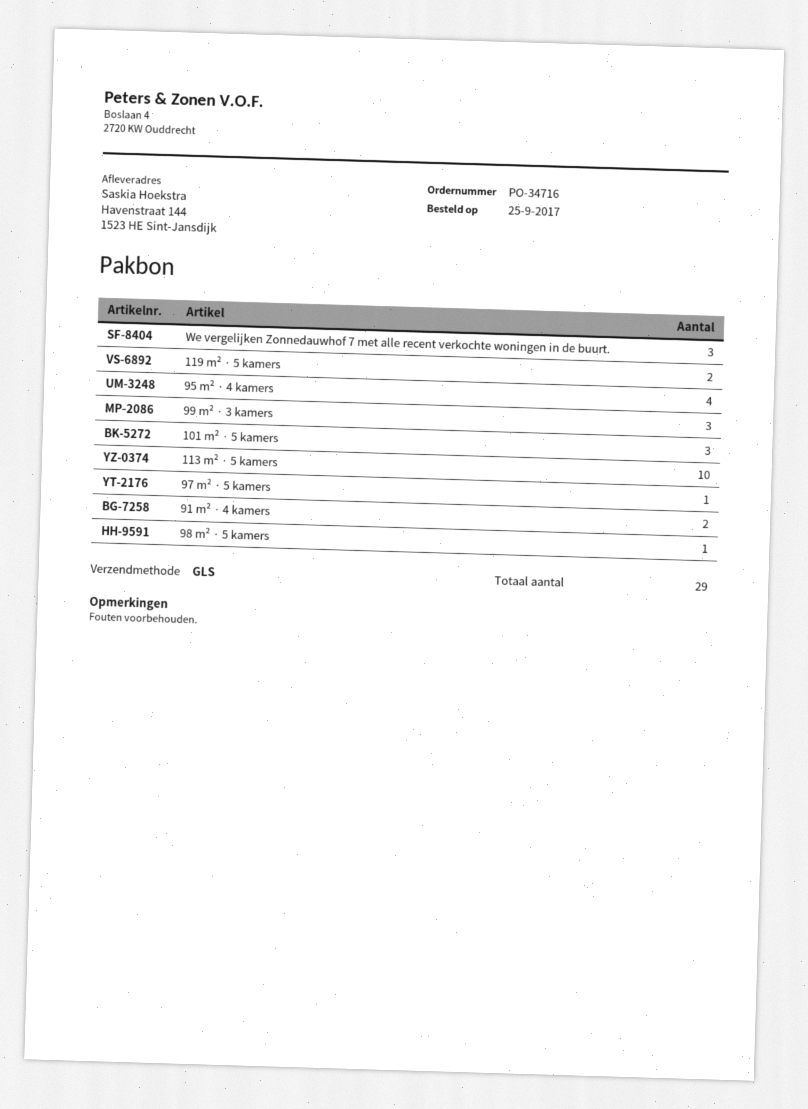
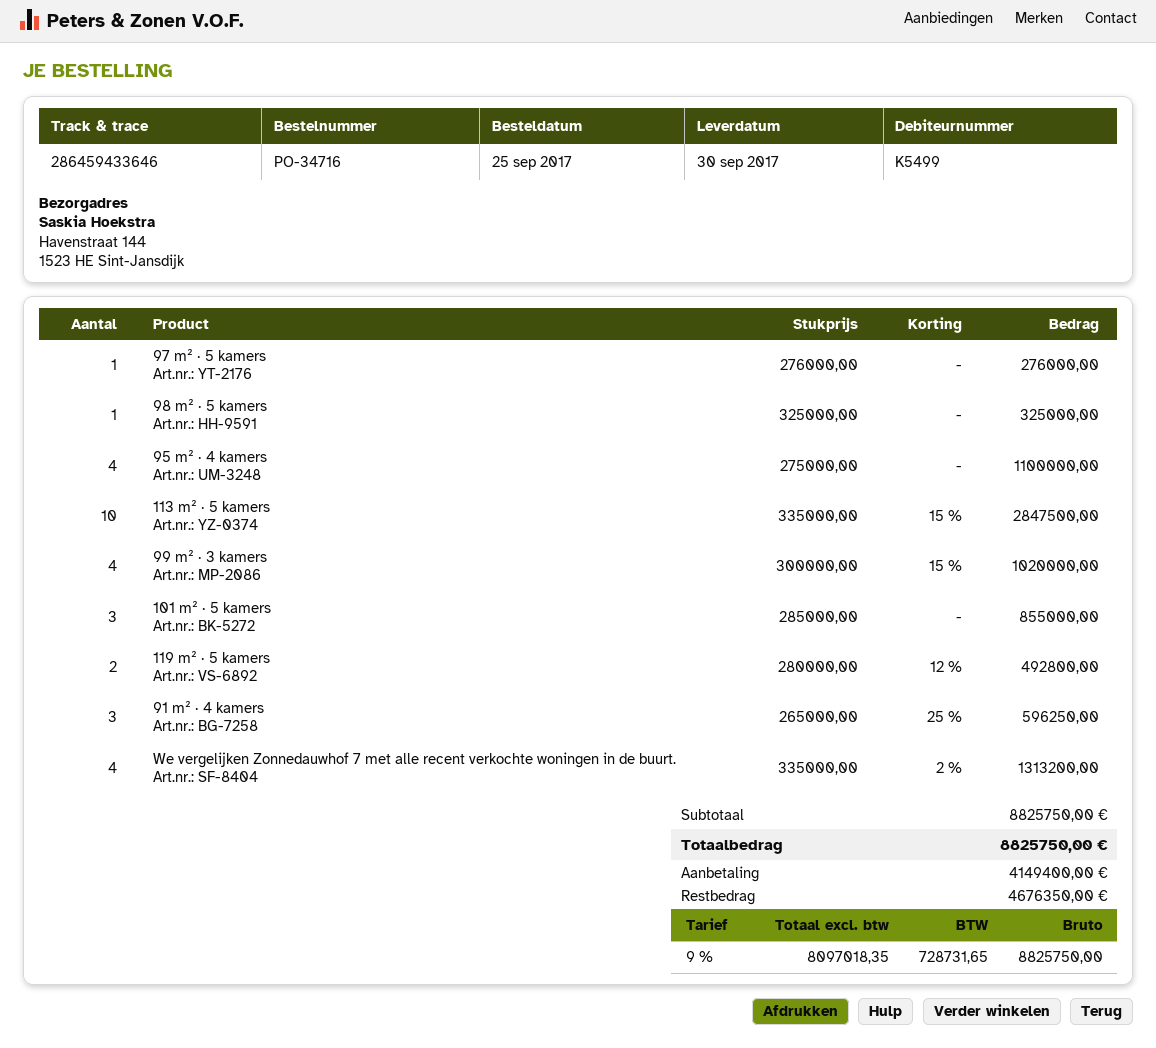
We vergelijken Zonnedauwhof 7 met alle recent verkochte woningen in de buurt.: 3 -> 4
99 m² · 3 kamers: 3 -> 4
91 m² · 4 kamers: 2 -> 3

